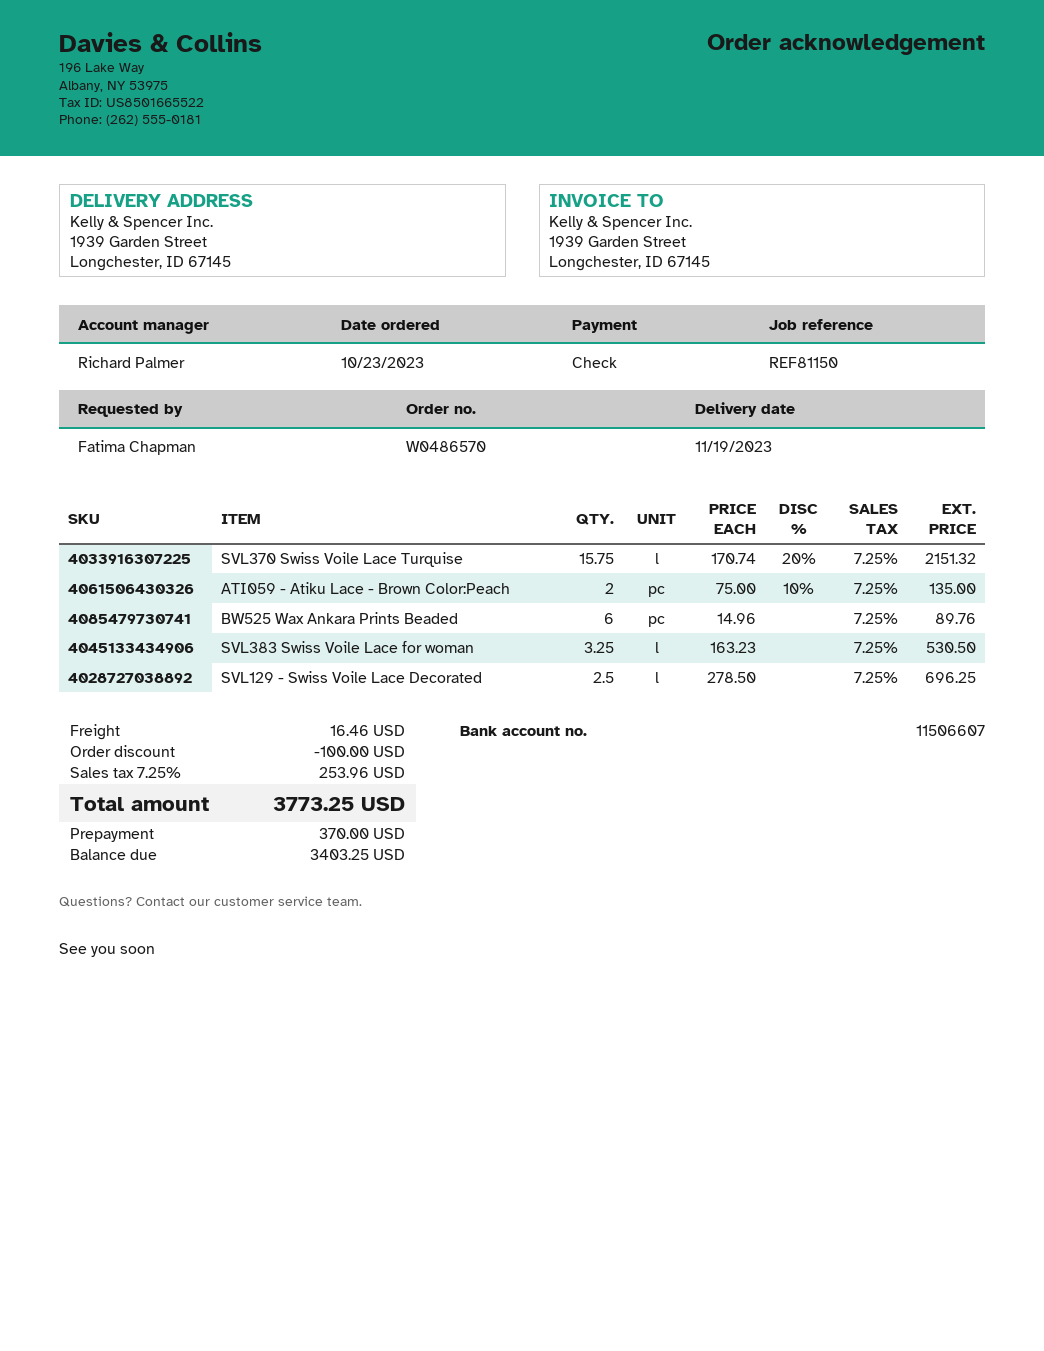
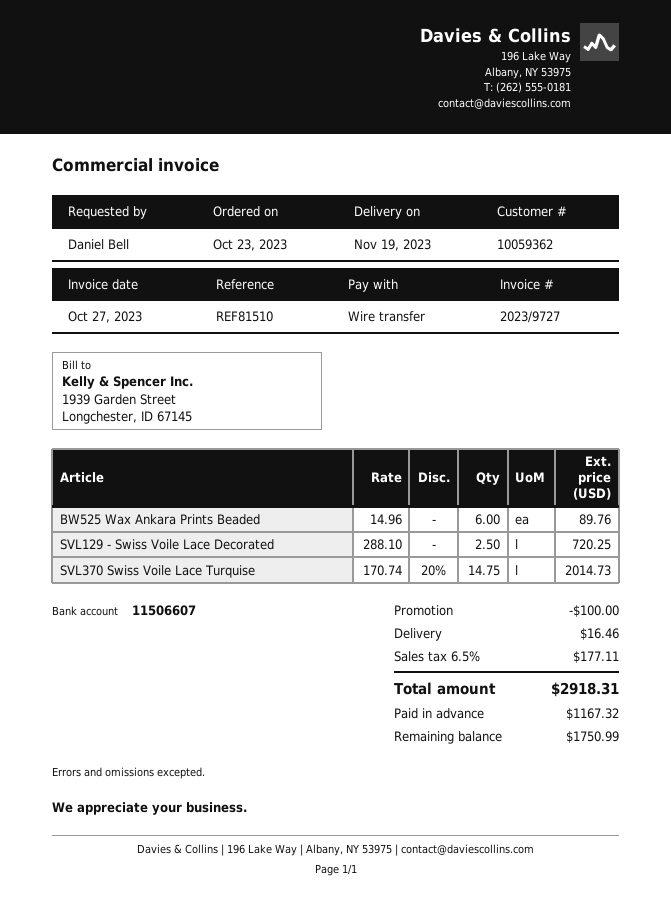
reference: REF81150 -> REF81510
ordered by: Fatima Chapman -> Daniel Bell
payment method: cheque -> bank transfer
SVL370 Swiss Voile Lace Turquise: 15.75 x 170.74 - 20% = 2151.32 -> 14.75 x 170.74 - 20% = 2014.73
ATI059 - Atiku Lace - Brown Color:Peach: 2 x 75.00 - 10% = 135.00 -> none
SVL383 Swiss Voile Lace for woman: 3.25 x 163.23 = 530.50 -> none
SVL129 - Swiss Voile Lace Decorated: 2.5 x 278.50 = 696.25 -> 2.5 x 288.10 = 720.25
tax: 7.25% = 253.96 -> 6.5% = 177.11
total: 3773.25 -> 2918.31
deposit: 370.00 -> 1167.32
balance: 3403.25 -> 1750.99

